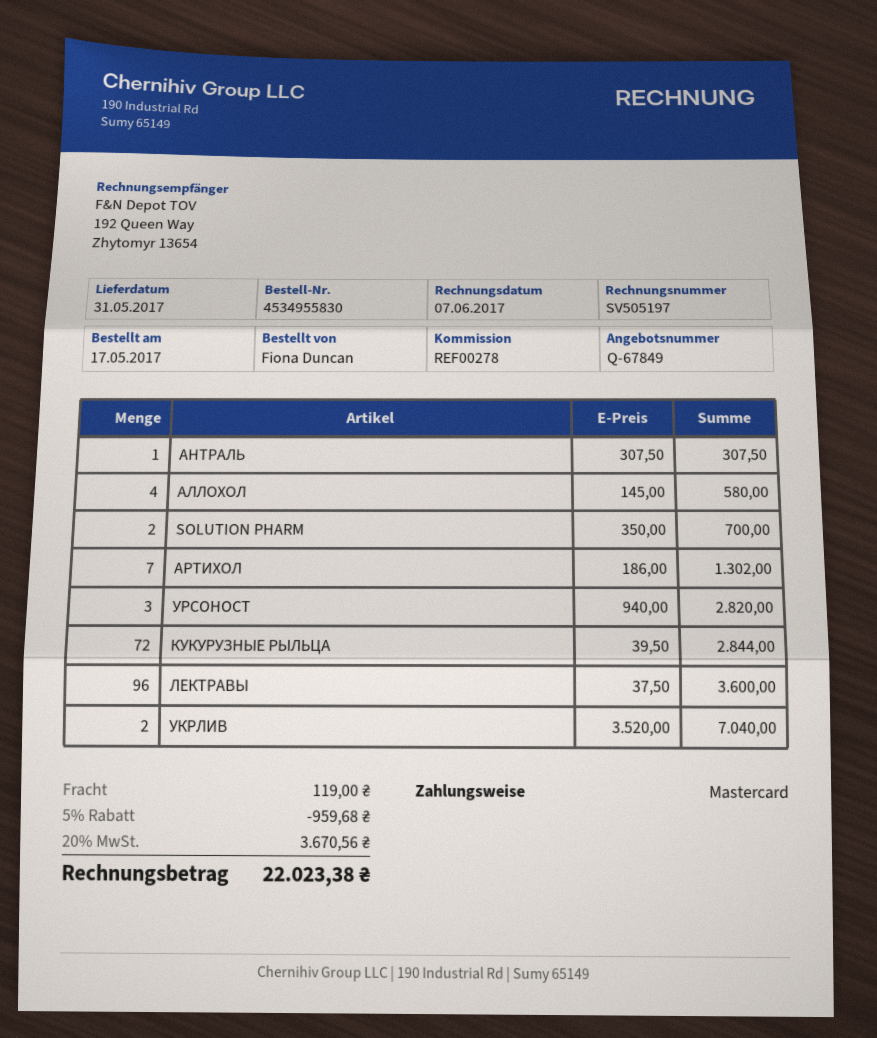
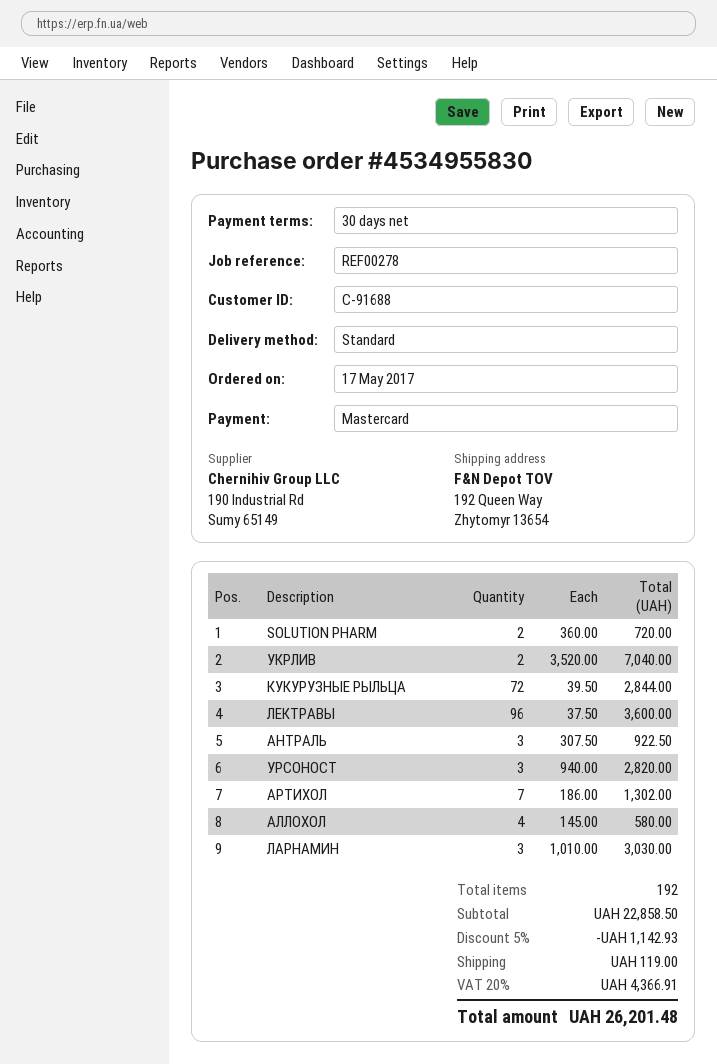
АНТРАЛЬ: 1 x 307.50 = 307.50 -> 3 x 307.50 = 922.50
SOLUTION PHARM: 2 x 350.00 = 700.00 -> 2 x 360.00 = 720.00
ЛАРНАМИН: none -> 3 x 1010.00 = 3030.00
discount: 5% = 959.68 -> 5% = 1142.93
tax: 20% = 3670.56 -> 20% = 4366.91
total: 22023.38 -> 26201.48

